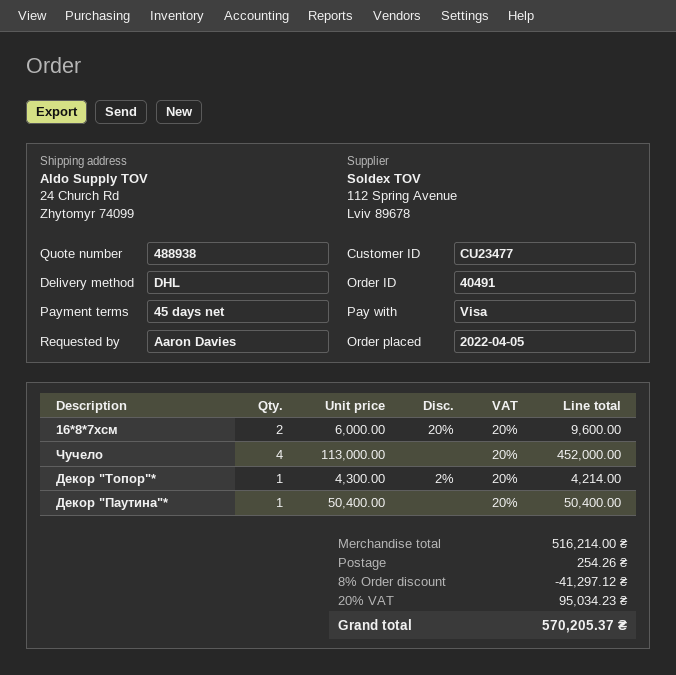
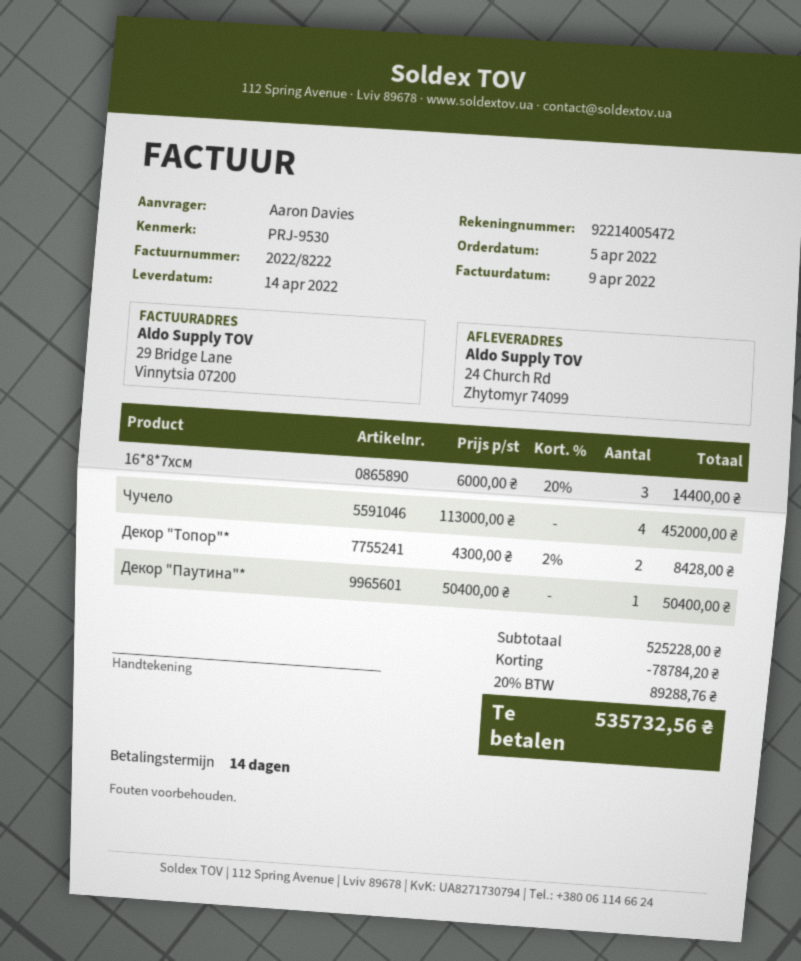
payment terms: 45 days -> 14 days
16*8*7xсм: 2 x 6000.00 - 20% = 9600.00 -> 3 x 6000.00 - 20% = 14400.00
Декор "Топор"*: 1 x 4300.00 - 2% = 4214.00 -> 2 x 4300.00 - 2% = 8428.00
subtotal: 516214.00 -> 525228.00
discount: 41297.12 -> 78784.20
shipping: 254.26 -> none
tax: 20% = 95034.23 -> 20% = 89288.76
total: 570205.37 -> 535732.56

